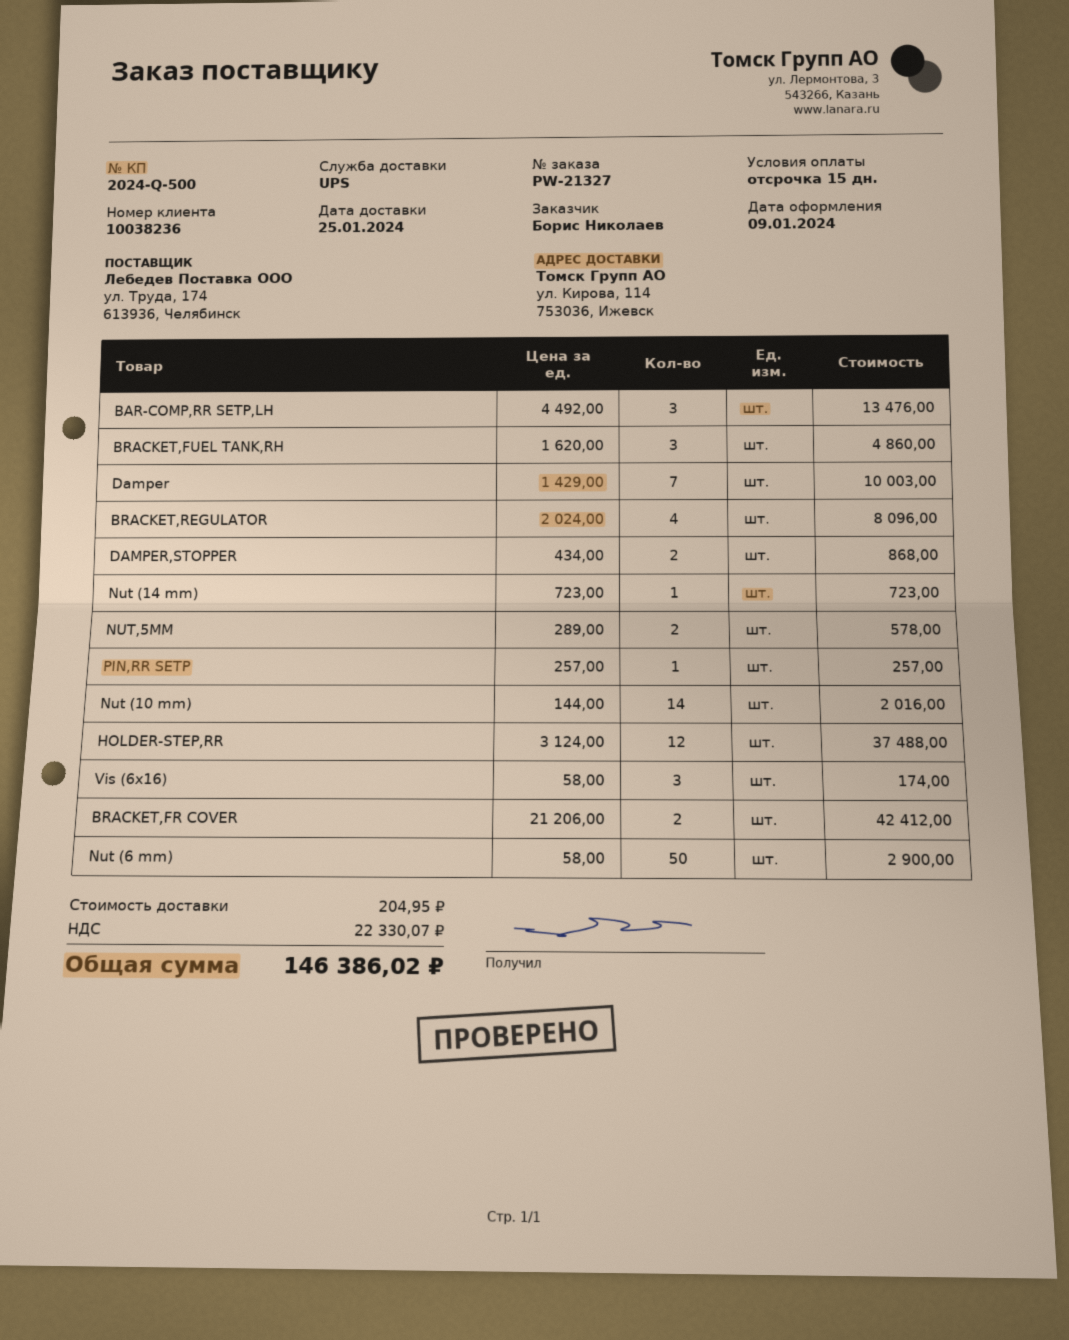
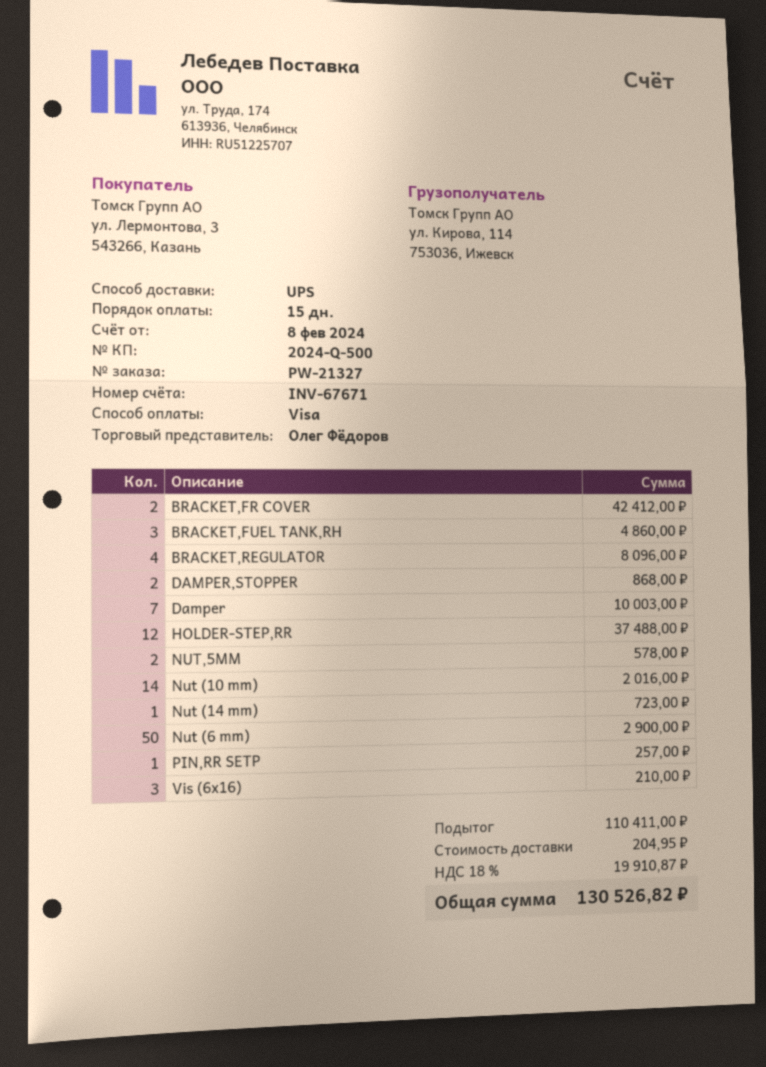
BAR-COMP,RR SETP,LH: 3 for 13476.00 -> none
Vis (6x16): 3 for 174.00 -> 3 for 210.00
tax: 22330.07 -> 19910.87
total: 146386.02 -> 130526.82

